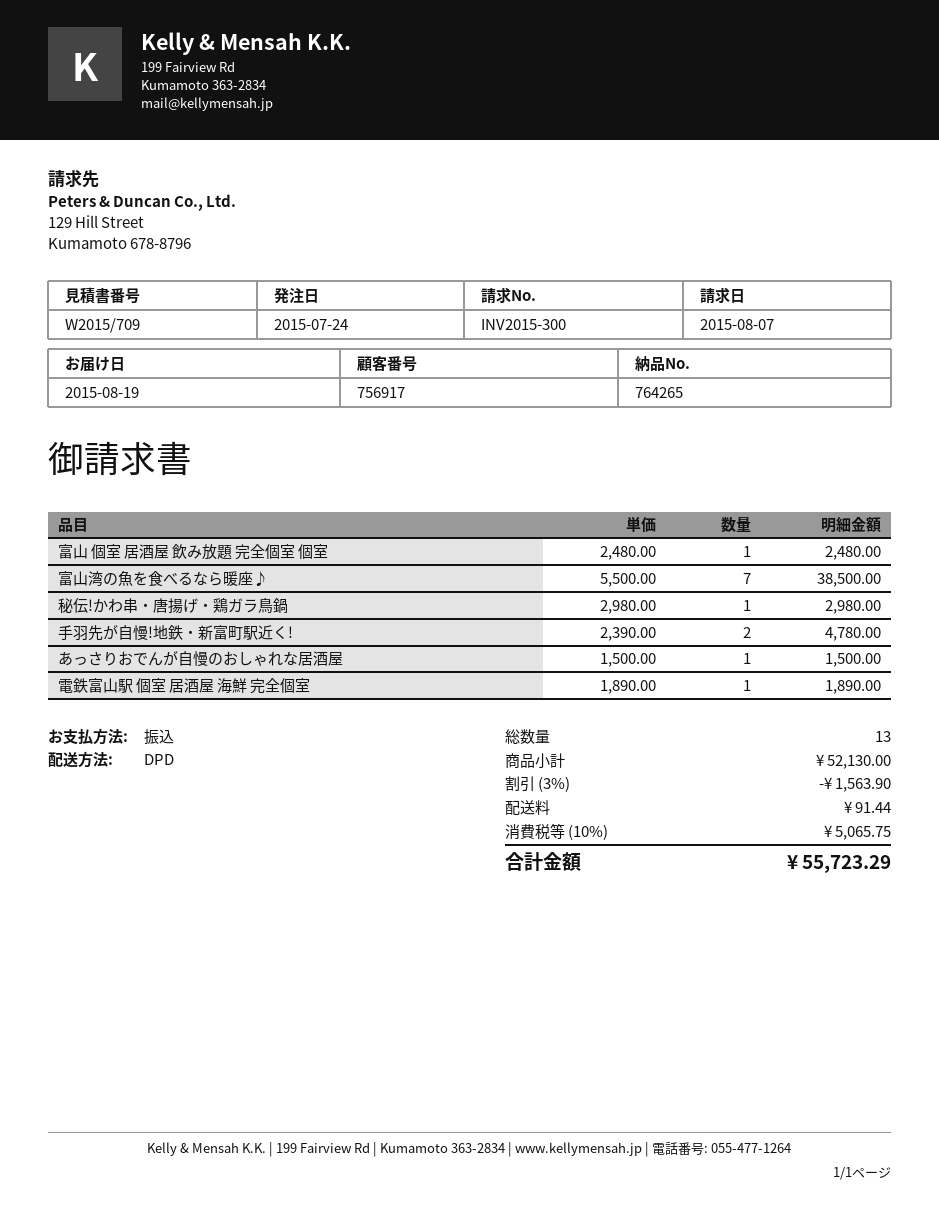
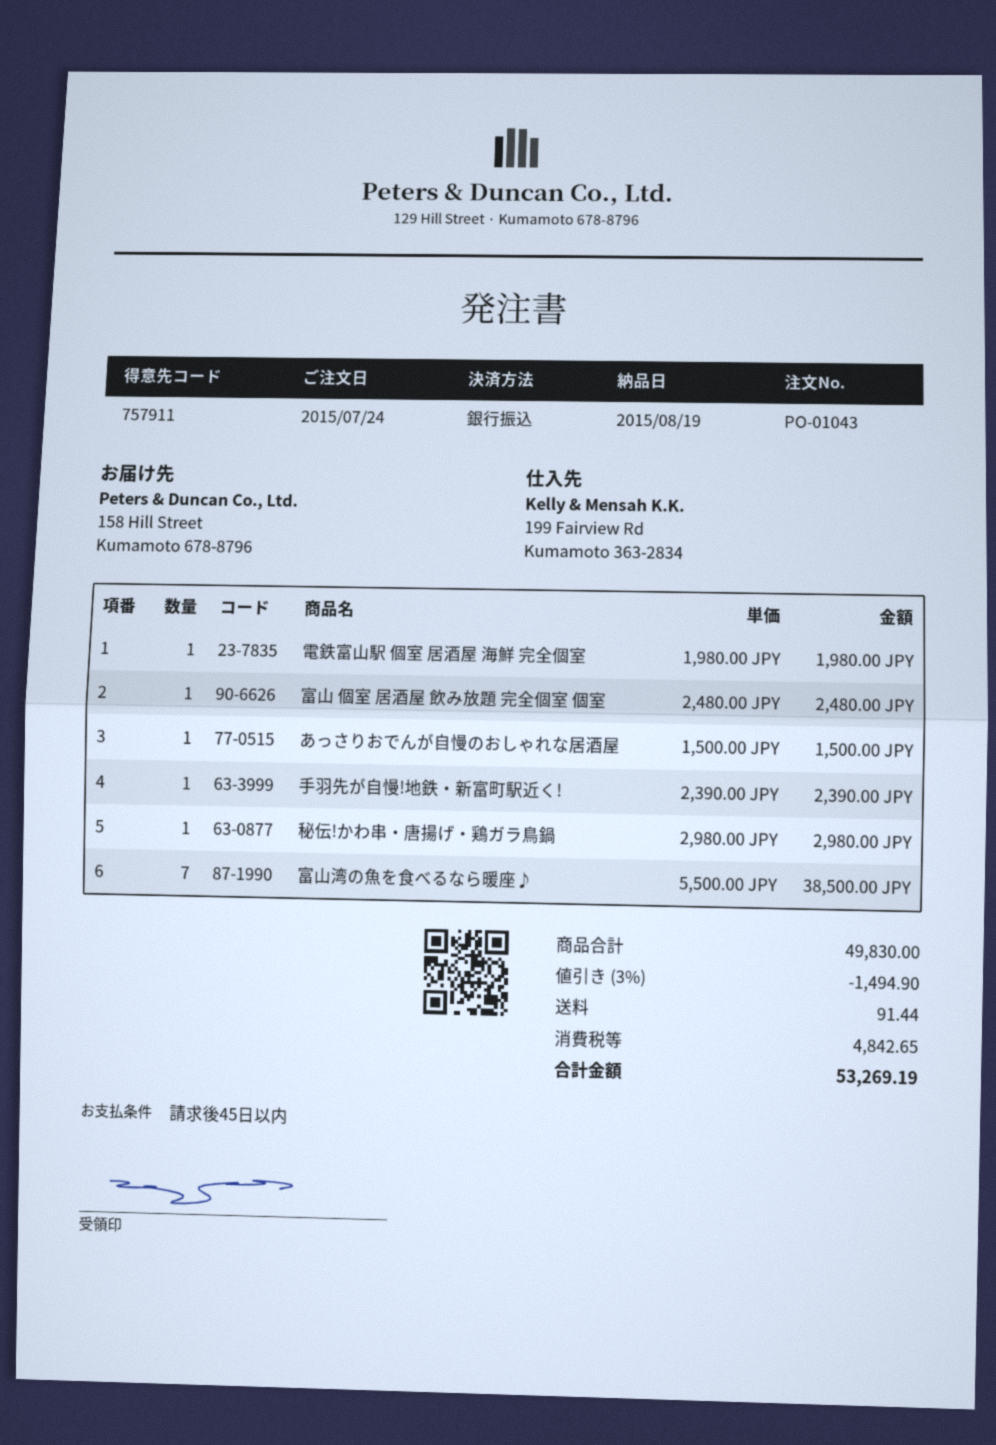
customer number: 756917 -> 757911
手羽先が自慢!地鉄・新富町駅近く!: 2 x 2390.00 = 4780.00 -> 1 x 2390.00 = 2390.00
電鉄富山駅 個室 居酒屋 海鮮 完全個室: 1 x 1890.00 = 1890.00 -> 1 x 1980.00 = 1980.00
subtotal: 52130.00 -> 49830.00
discount: 3% = 1563.90 -> 3% = 1494.90
tax: 5065.75 -> 4842.65
total: 55723.29 -> 53269.19

